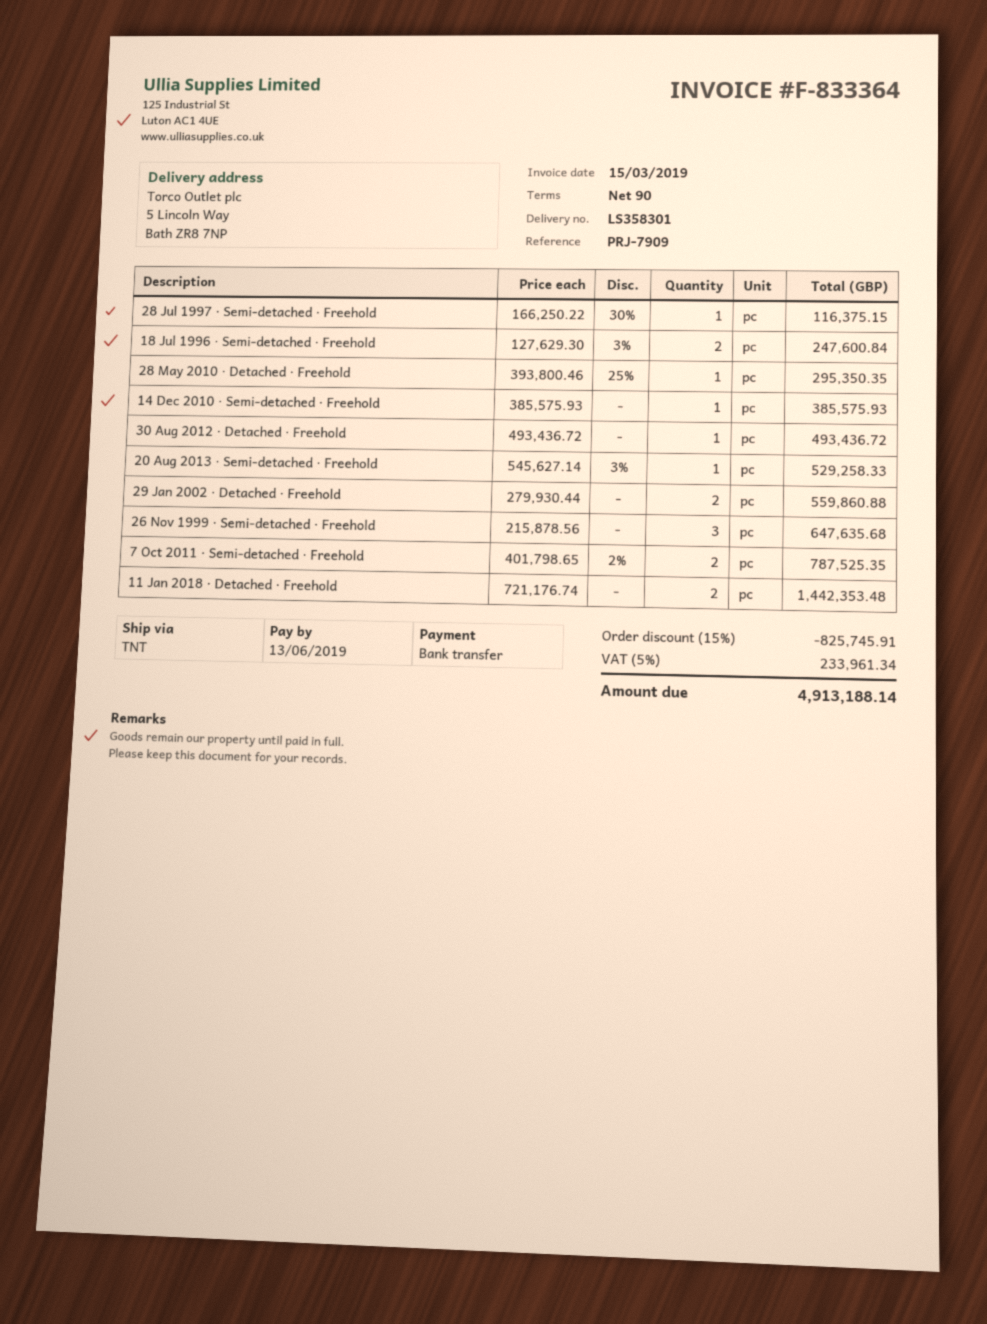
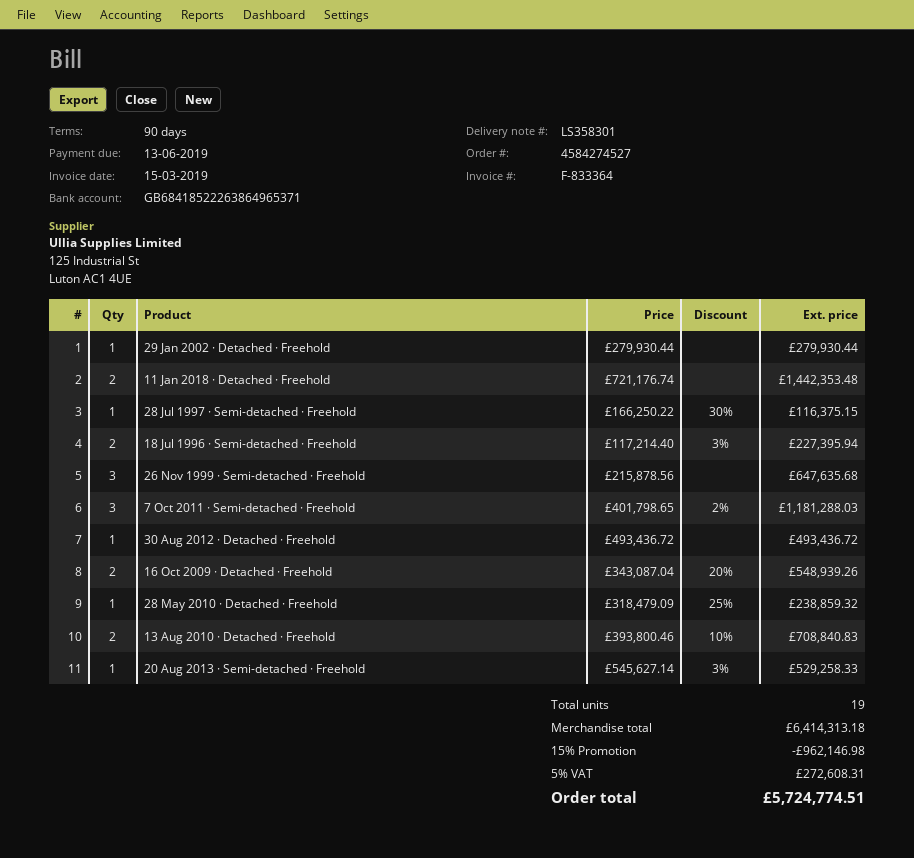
18 Jul 1996 · Semi-detached · Freehold: 2 x 127629.30 - 3% = 247600.84 -> 2 x 117214.40 - 3% = 227395.94
28 May 2010 · Detached · Freehold: 1 x 393800.46 - 25% = 295350.35 -> 1 x 318479.09 - 25% = 238859.32
14 Dec 2010 · Semi-detached · Freehold: 1 x 385575.93 = 385575.93 -> none
29 Jan 2002 · Detached · Freehold: 2 x 279930.44 = 559860.88 -> 1 x 279930.44 = 279930.44
7 Oct 2011 · Semi-detached · Freehold: 2 x 401798.65 - 2% = 787525.35 -> 3 x 401798.65 - 2% = 1181288.03
16 Oct 2009 · Detached · Freehold: none -> 2 x 343087.04 - 20% = 548939.26
13 Aug 2010 · Detached · Freehold: none -> 2 x 393800.46 - 10% = 708840.83
discount: 15% = 825745.91 -> 15% = 962146.98
tax: 5% = 233961.34 -> 5% = 272608.31
total: 4913188.14 -> 5724774.51

